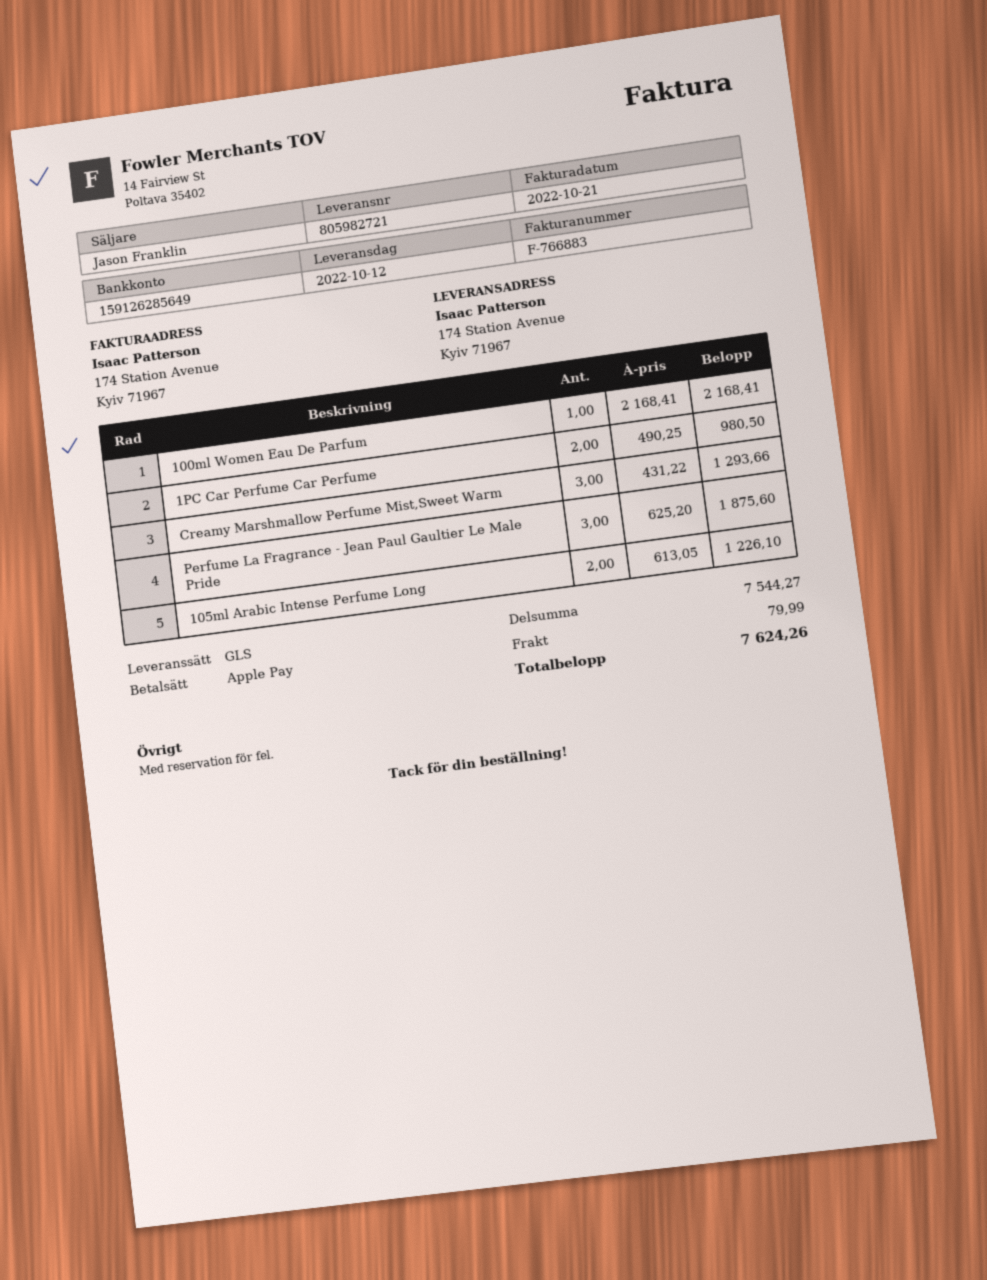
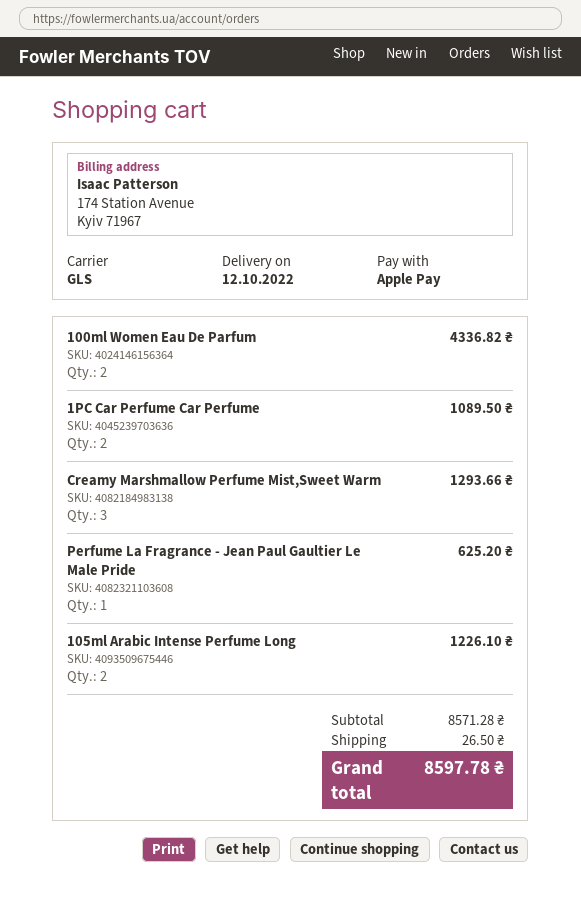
100ml Women Eau De Parfum: 1 for 2168.41 -> 2 for 4336.82
1PC Car Perfume Car Perfume: 2 for 980.50 -> 2 for 1089.50
Perfume La Fragrance - Jean Paul Gaultier Le Male Pride: 3 for 1875.60 -> 1 for 625.20
subtotal: 7544.27 -> 8571.28
shipping: 79.99 -> 26.50
total: 7624.26 -> 8597.78

